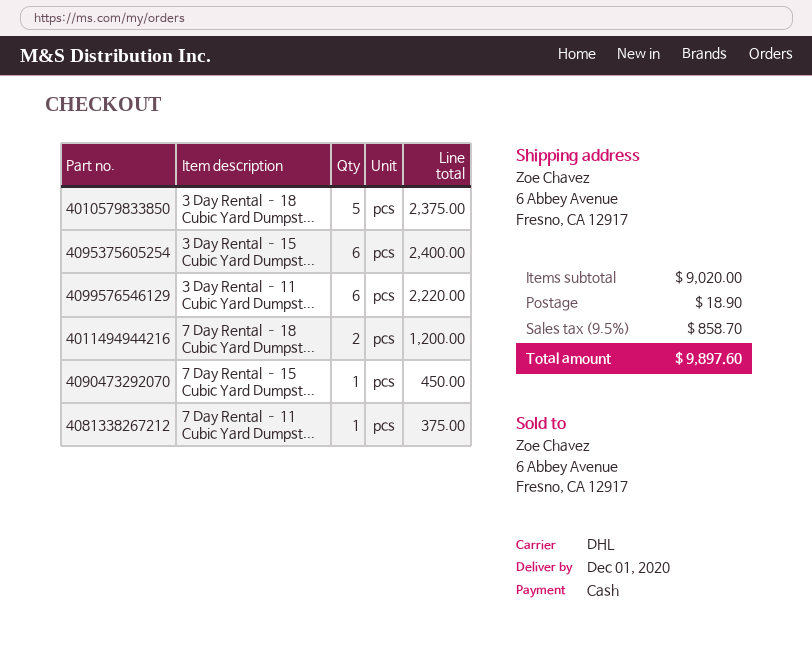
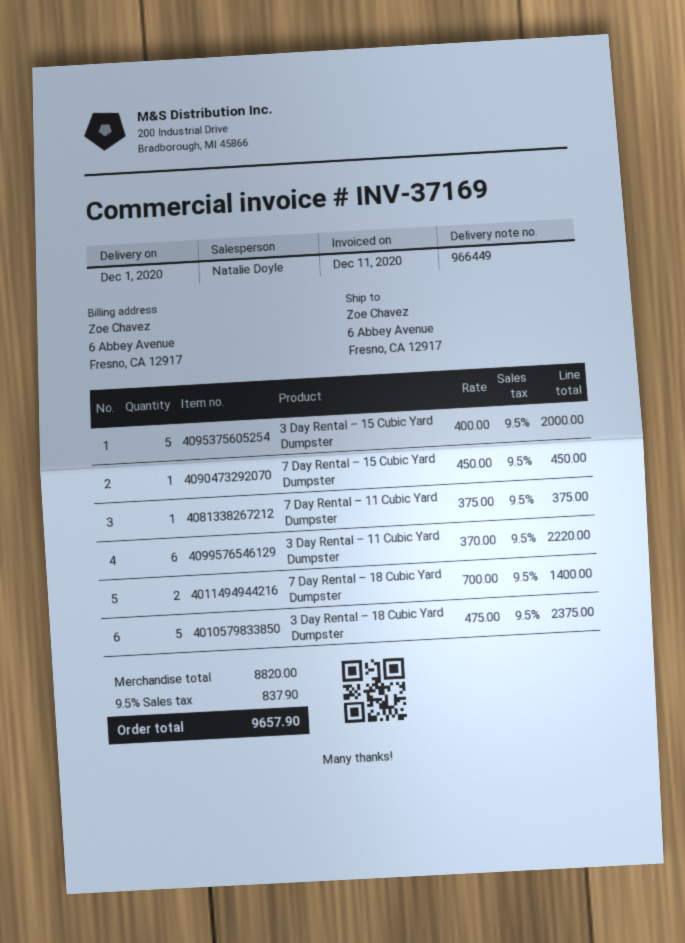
3 Day Rental – 15 Cubic Yard Dumpst...: 6 for 2400.00 -> 5 for 2000.00
7 Day Rental – 18 Cubic Yard Dumpst...: 2 for 1200.00 -> 2 for 1400.00
subtotal: 9020.00 -> 8820.00
shipping: 18.90 -> none
tax: 9.5% = 858.70 -> 9.5% = 837.90
total: 9897.60 -> 9657.90

